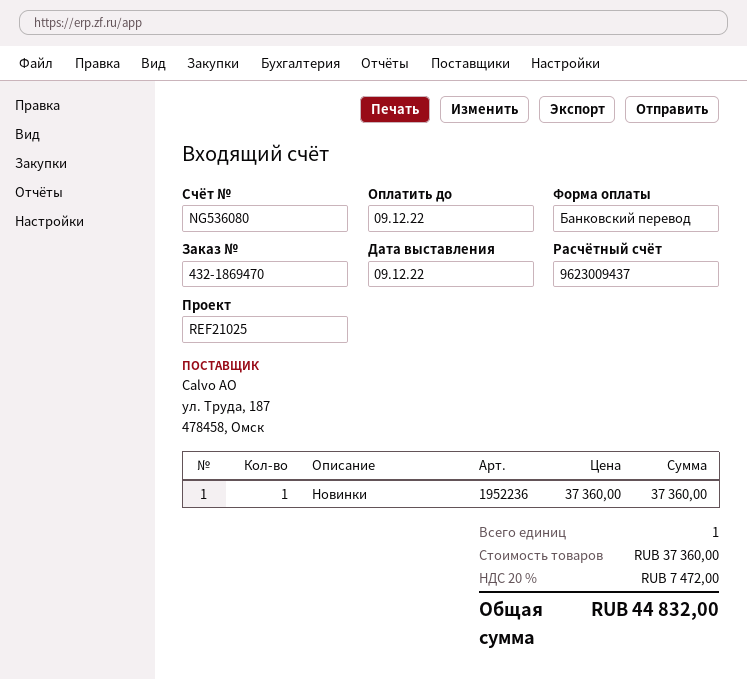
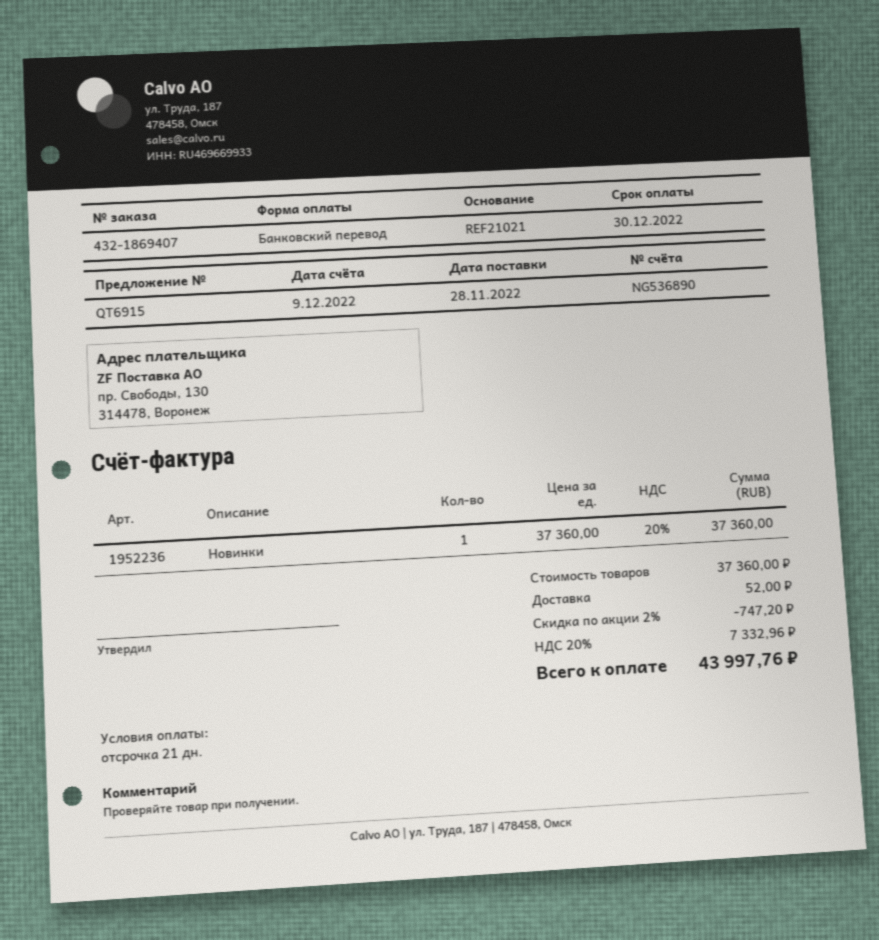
order number: 432-1869470 -> 432-1869407
invoice number: NG536080 -> NG536890
due date: 2022-12-09 -> 2022-12-30
reference: REF21025 -> REF21021
discount: none -> 2% = 747.20
shipping: none -> 52.00
tax: 20% = 7472.00 -> 20% = 7332.96
total: 44832.00 -> 43997.76

